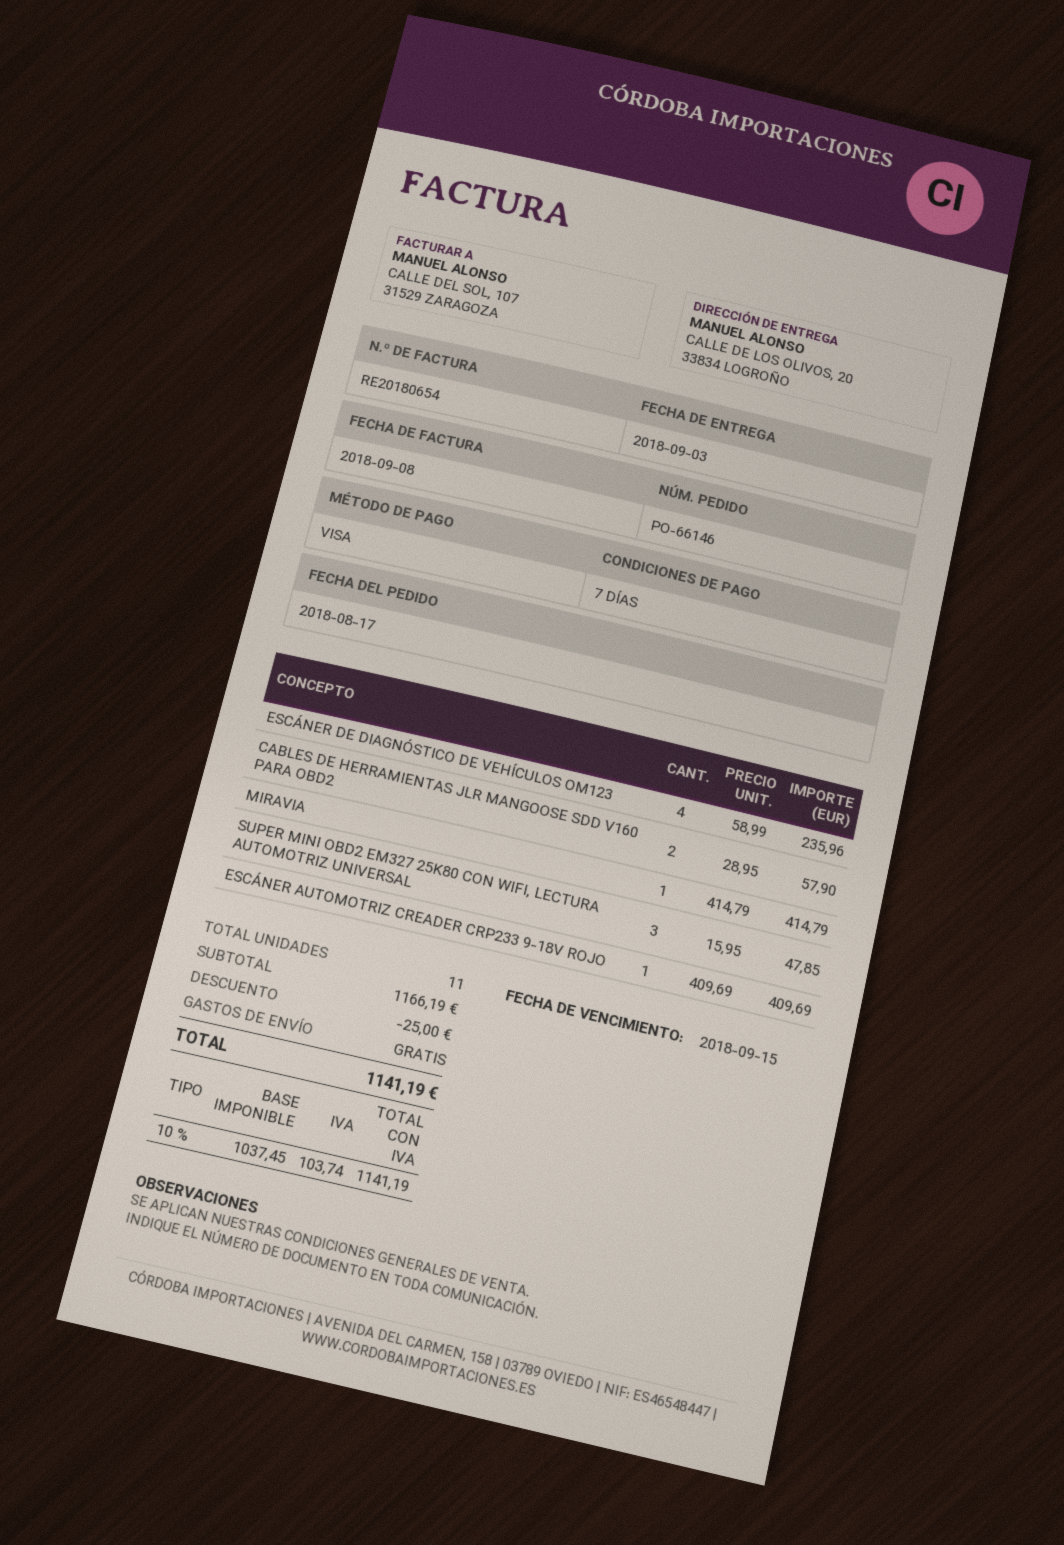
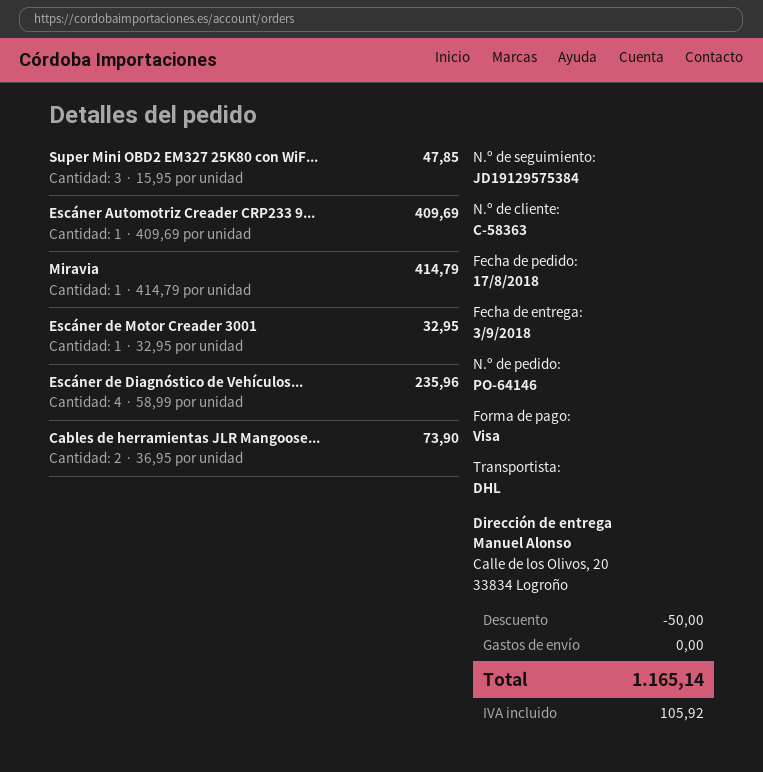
order number: PO-66146 -> PO-64146
CABLES DE HERRAMIENTAS JLR MANGOOSE SDD V160 PARA OBD2: 2 x 28.95 = 57.90 -> 2 x 36.95 = 73.90
Escáner de Motor Creader 3001: none -> 1 x 32.95 = 32.95
discount: 25.00 -> 50.00
tax: 103.74 -> 105.92
total: 1141.19 -> 1165.14

